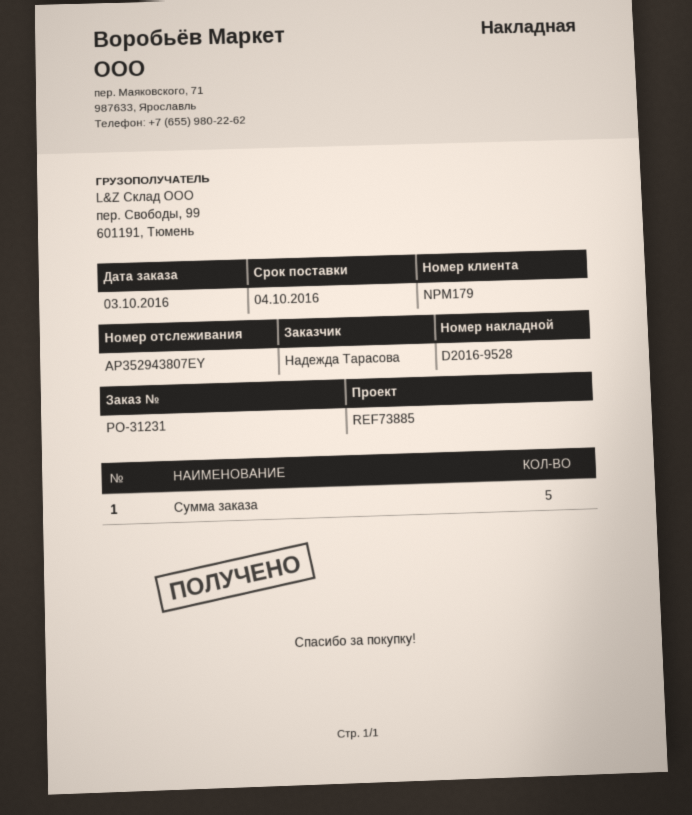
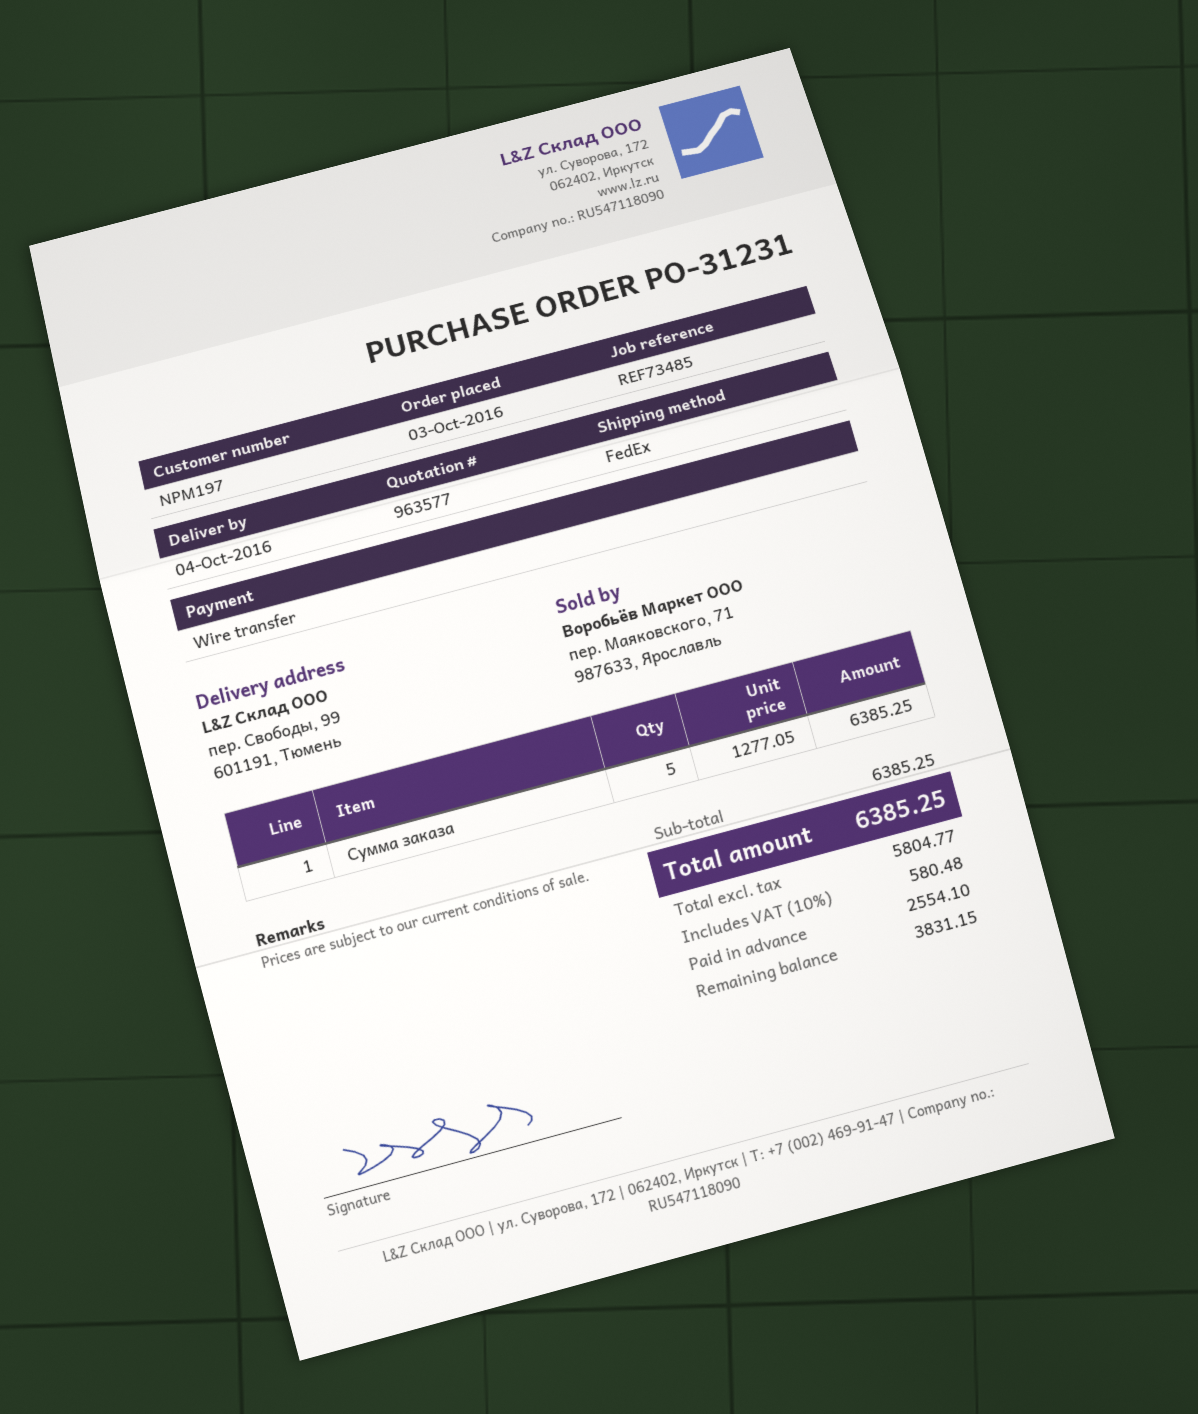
customer number: NPM179 -> NPM197
reference: REF73885 -> REF73485

